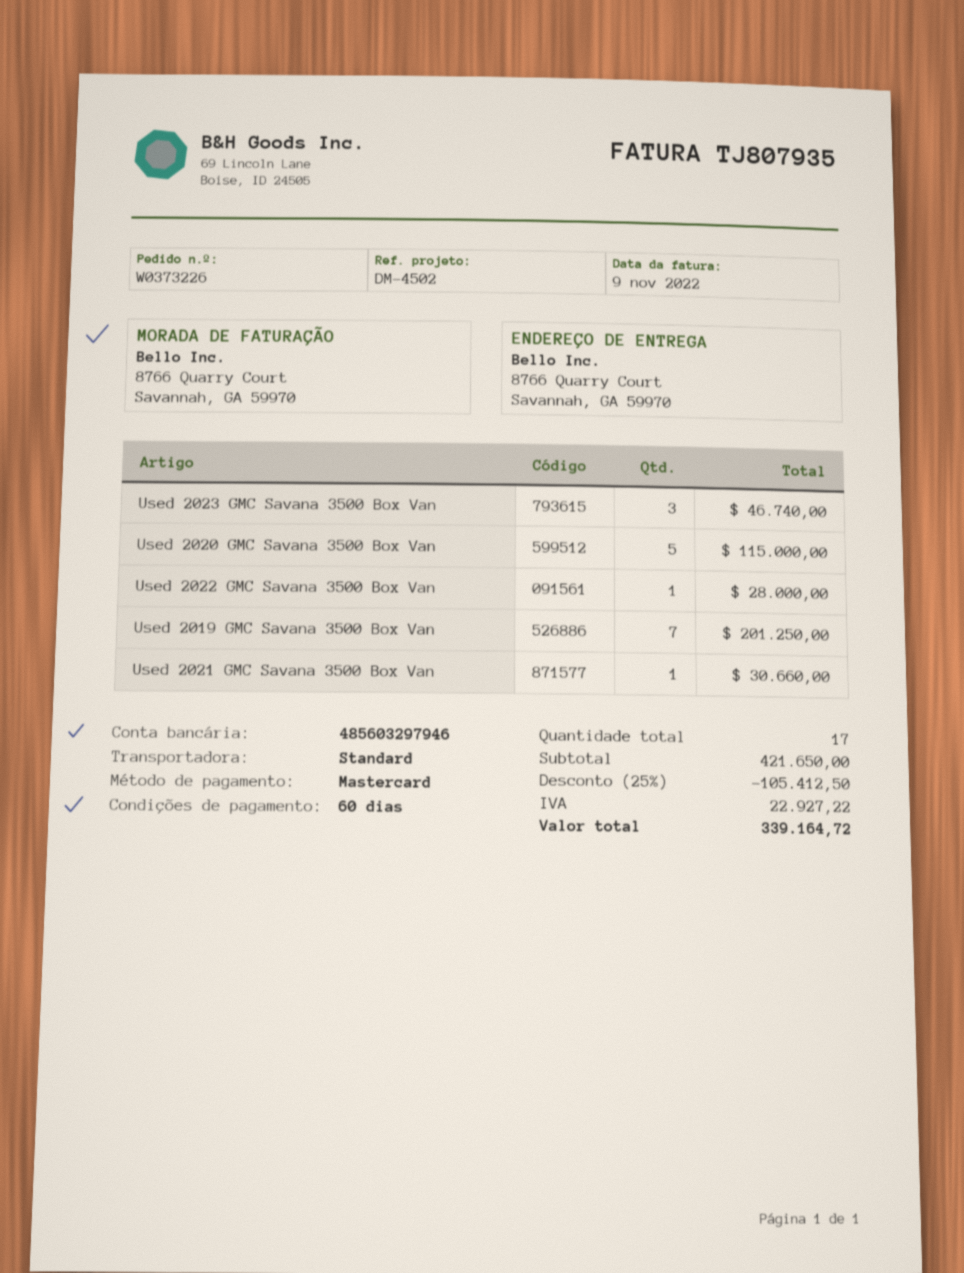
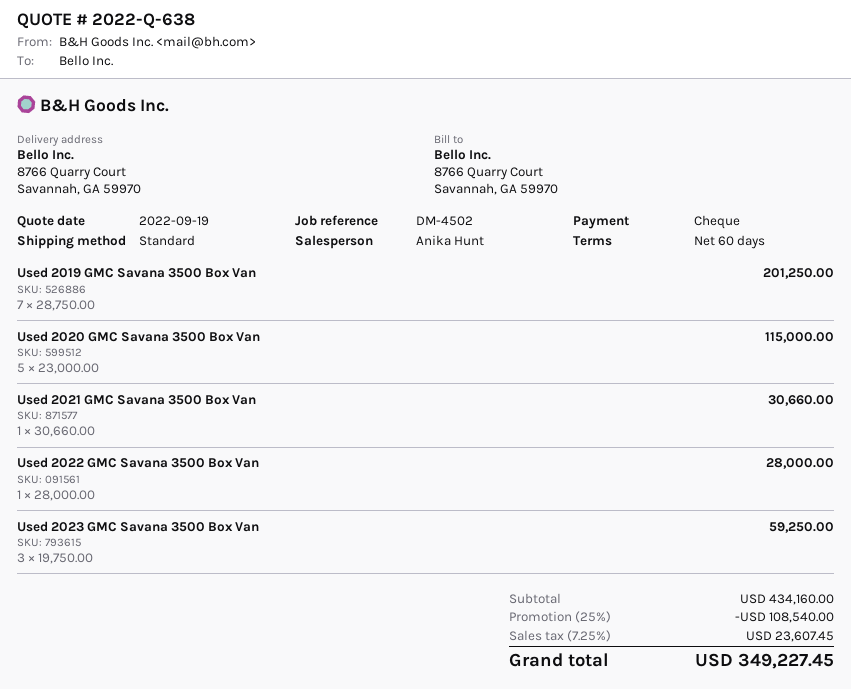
payment method: Mastercard -> cheque
Used 2023 GMC Savana 3500 Box Van: 3 for 46740.00 -> 3 for 59250.00
subtotal: 421650.00 -> 434160.00
discount: 25% = 105412.50 -> 25% = 108540.00
tax: 22927.22 -> 23607.45
total: 339164.72 -> 349227.45

